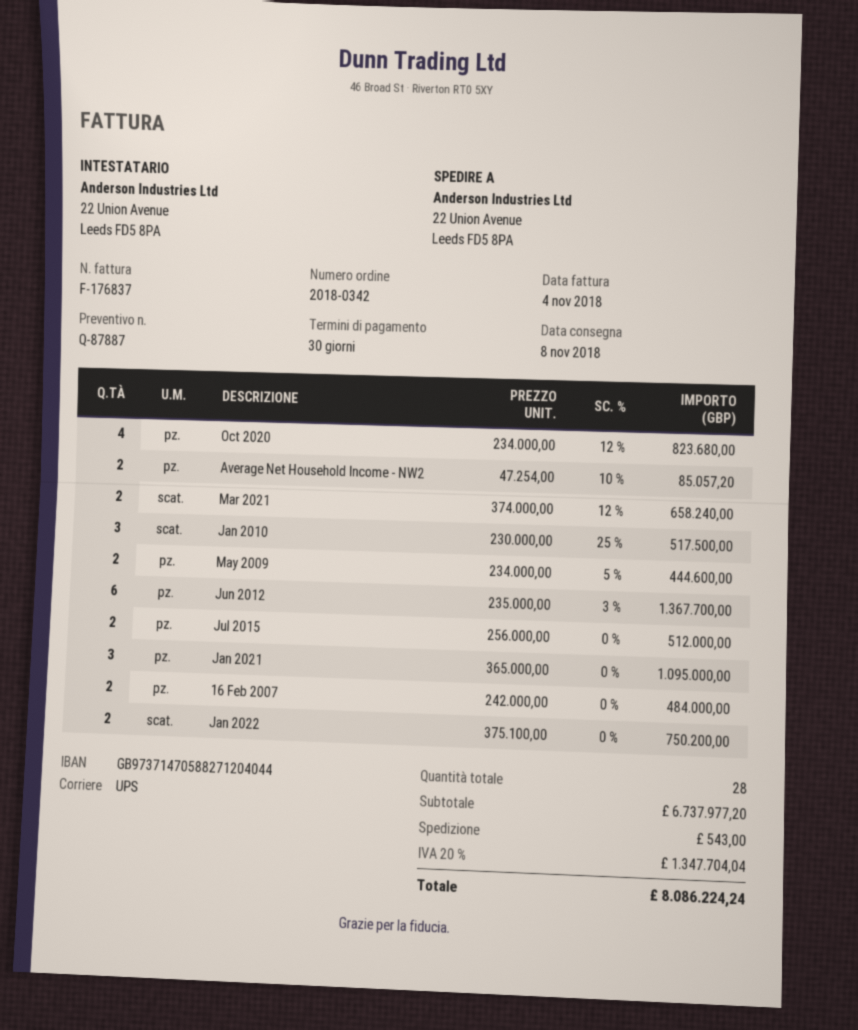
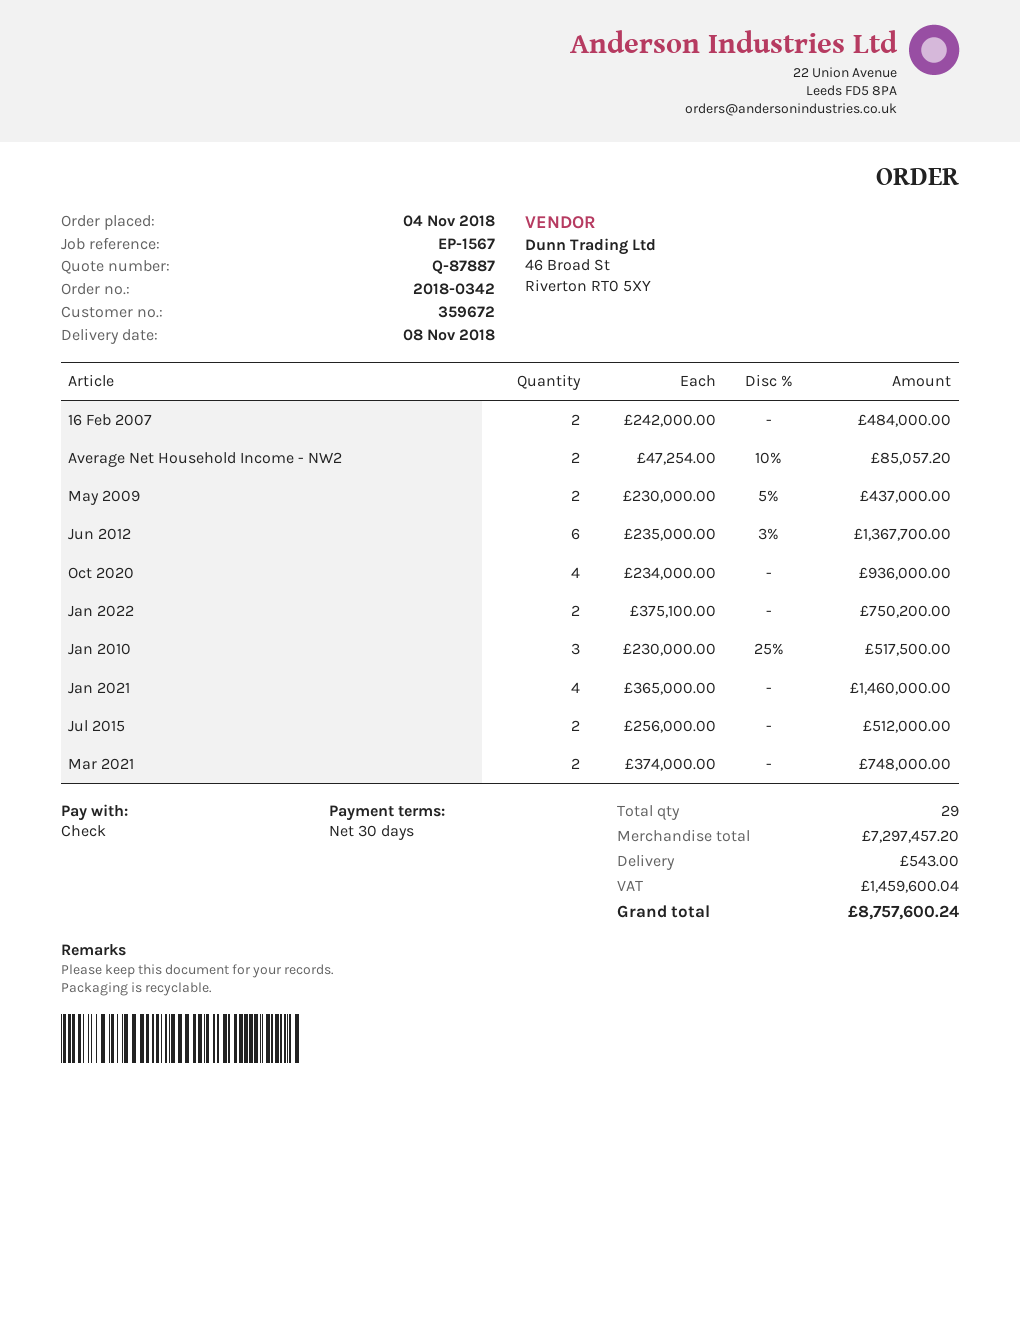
Oct 2020: 4 x 234000.00 - 12% = 823680.00 -> 4 x 234000.00 = 936000.00
Mar 2021: 2 x 374000.00 - 12% = 658240.00 -> 2 x 374000.00 = 748000.00
May 2009: 2 x 234000.00 - 5% = 444600.00 -> 2 x 230000.00 - 5% = 437000.00
Jan 2021: 3 x 365000.00 = 1095000.00 -> 4 x 365000.00 = 1460000.00
total quantity: 28 -> 29
subtotal: 6737977.20 -> 7297457.20
tax: 1347704.04 -> 1459600.04
total: 8086224.24 -> 8757600.24

